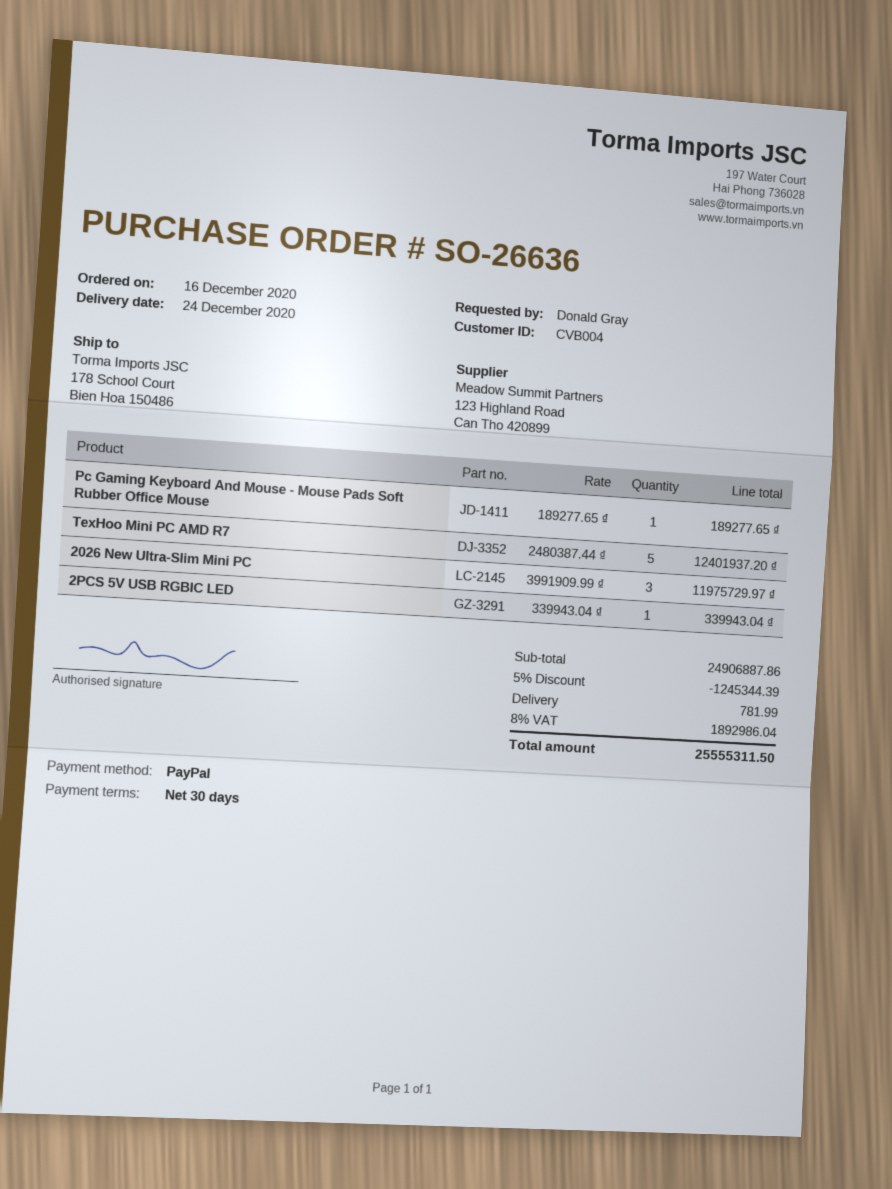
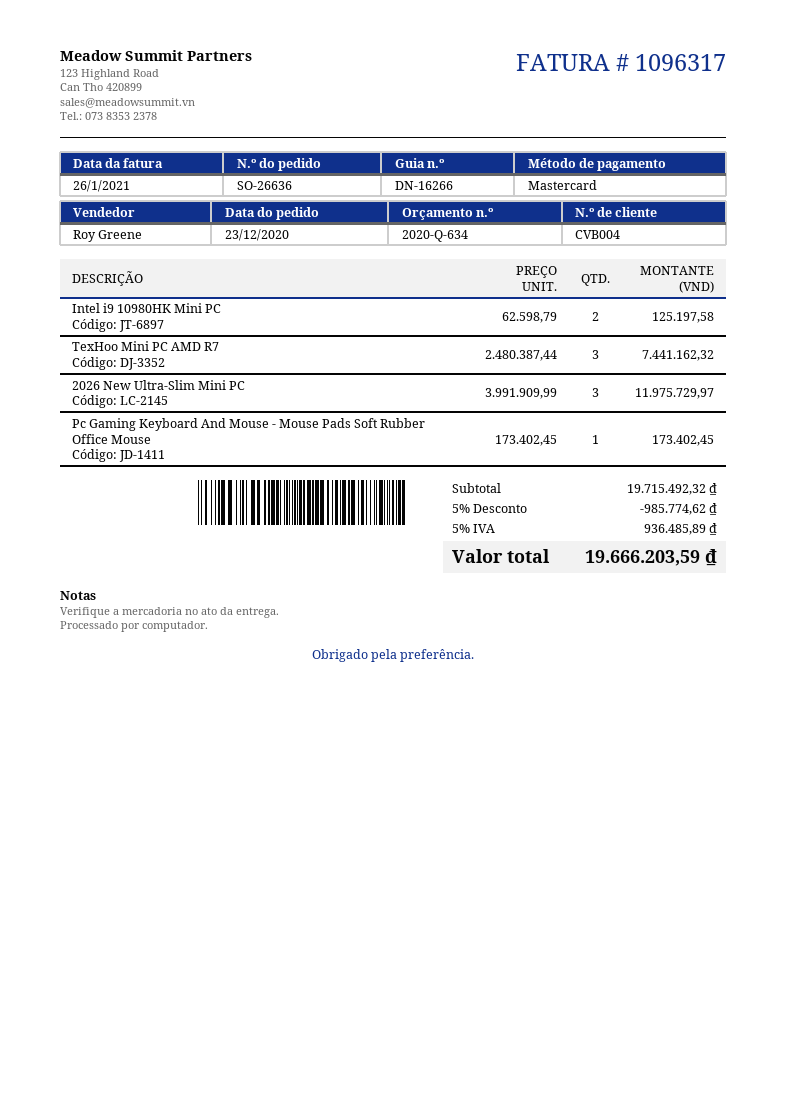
order date: 2020-12-16 -> 2020-12-23
payment method: PayPal -> Mastercard
Pc Gaming Keyboard And Mouse - Mouse Pads Soft Rubber Office Mouse: 1 x 189277.65 = 189277.65 -> 1 x 173402.45 = 173402.45
TexHoo Mini PC AMD R7: 5 x 2480387.44 = 12401937.20 -> 3 x 2480387.44 = 7441162.32
2PCS 5V USB RGBIC LED: 1 x 339943.04 = 339943.04 -> none
Intel i9 10980HK Mini PC: none -> 2 x 62598.79 = 125197.58
subtotal: 24906887.86 -> 19715492.32
discount: 5% = 1245344.39 -> 5% = 985774.62
shipping: 781.99 -> none
tax: 8% = 1892986.04 -> 5% = 936485.89
total: 25555311.50 -> 19666203.59

